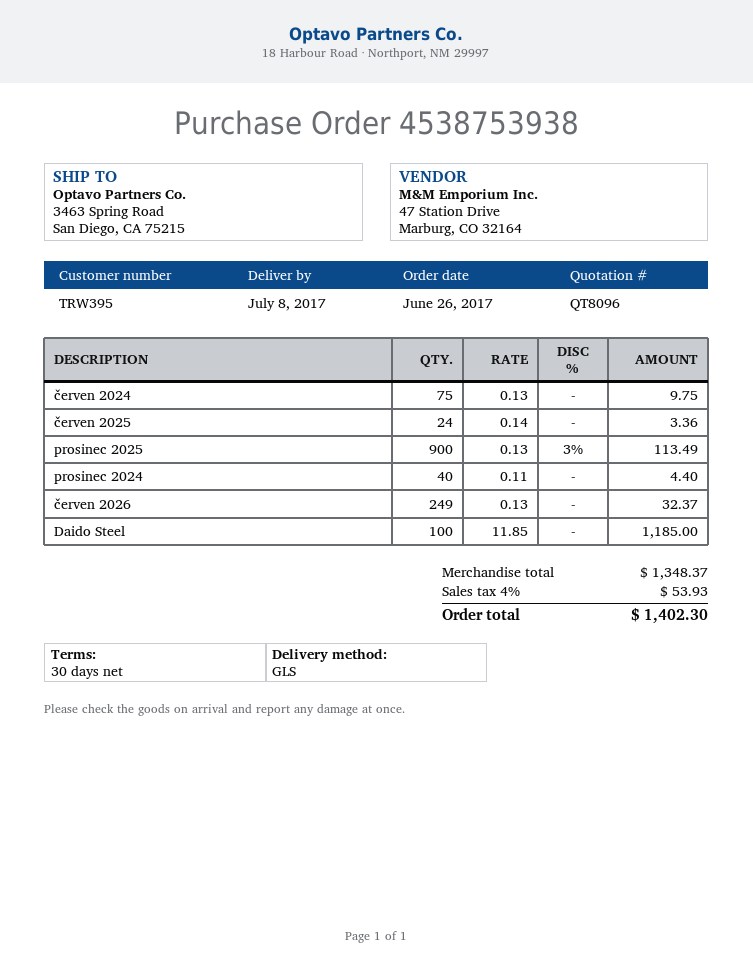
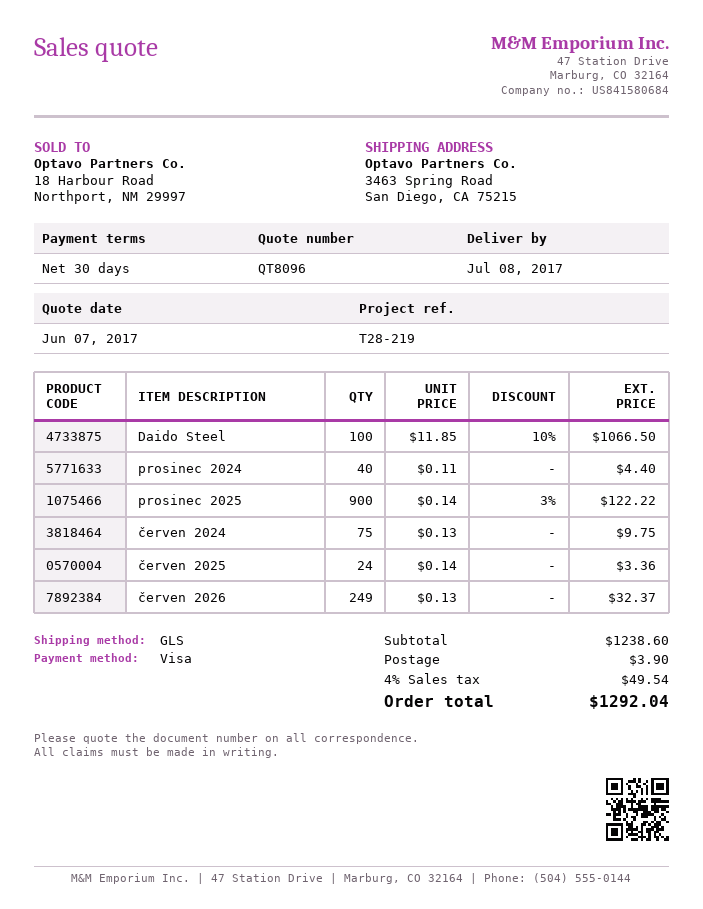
prosinec 2025: 900 x 0.13 - 3% = 113.49 -> 900 x 0.14 - 3% = 122.22
Daido Steel: 100 x 11.85 = 1185.00 -> 100 x 11.85 - 10% = 1066.50
subtotal: 1348.37 -> 1238.60
shipping: none -> 3.90
tax: 4% = 53.93 -> 4% = 49.54
total: 1402.30 -> 1292.04

